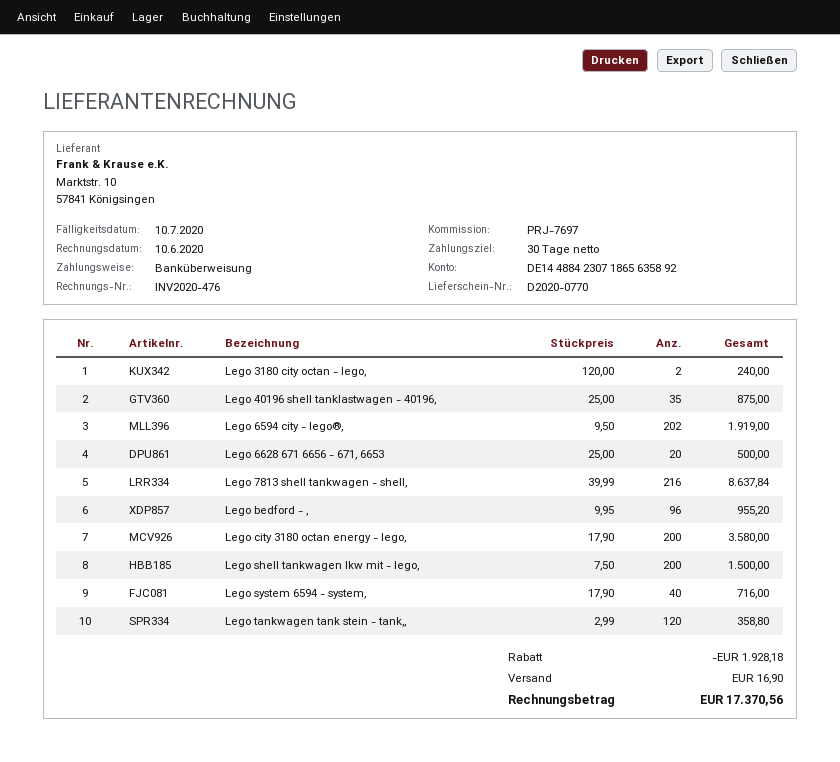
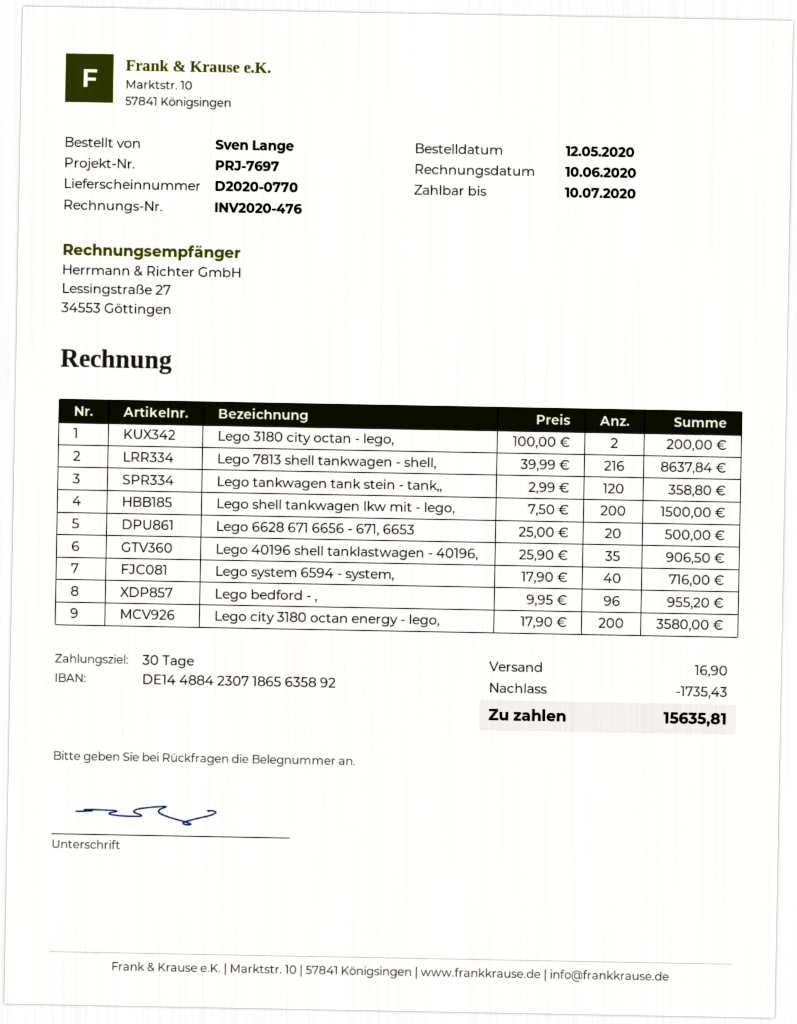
Lego 3180 city octan - lego,: 2 x 120.00 = 240.00 -> 2 x 100.00 = 200.00
Lego 40196 shell tanklastwagen - 40196,: 35 x 25.00 = 875.00 -> 35 x 25.90 = 906.50
Lego 6594 city - lego®,: 202 x 9.50 = 1919.00 -> none
discount: 1928.18 -> 1735.43
total: 17370.56 -> 15635.81

